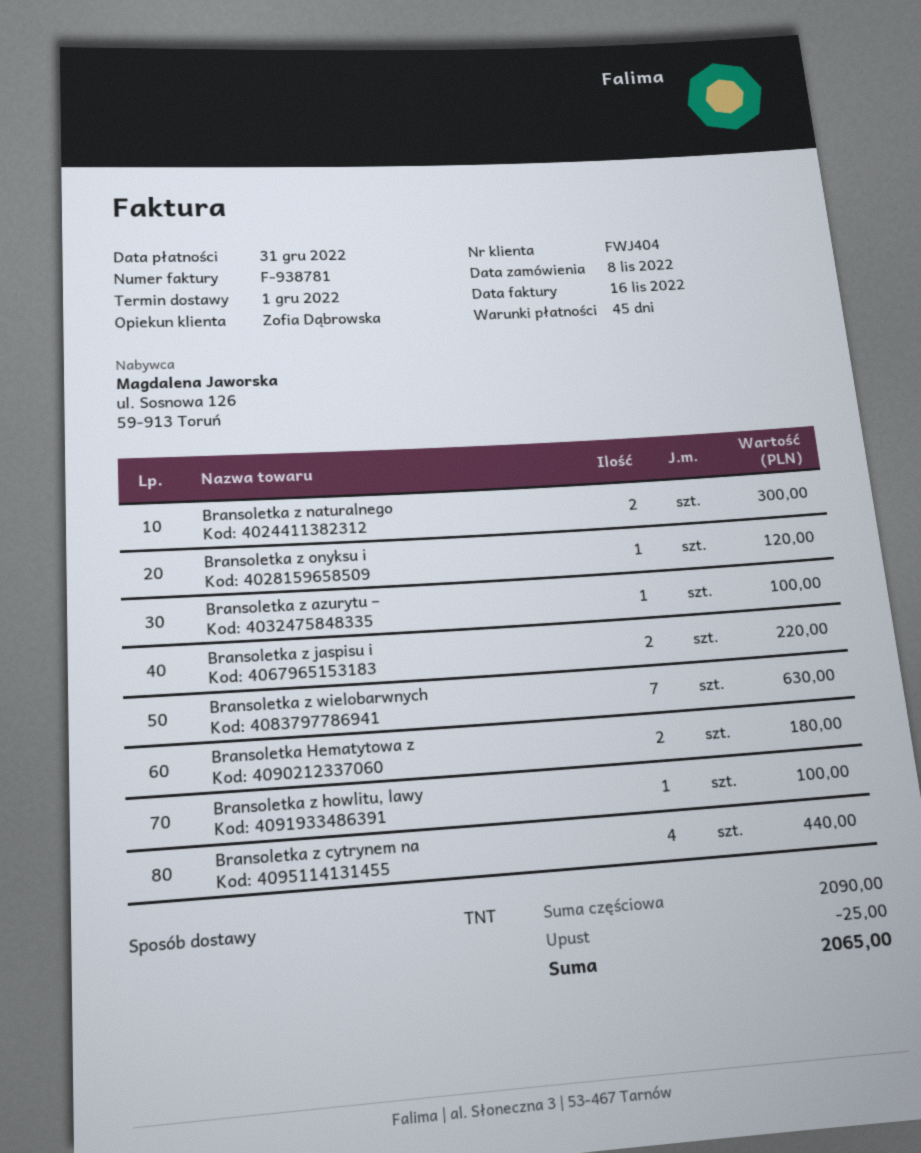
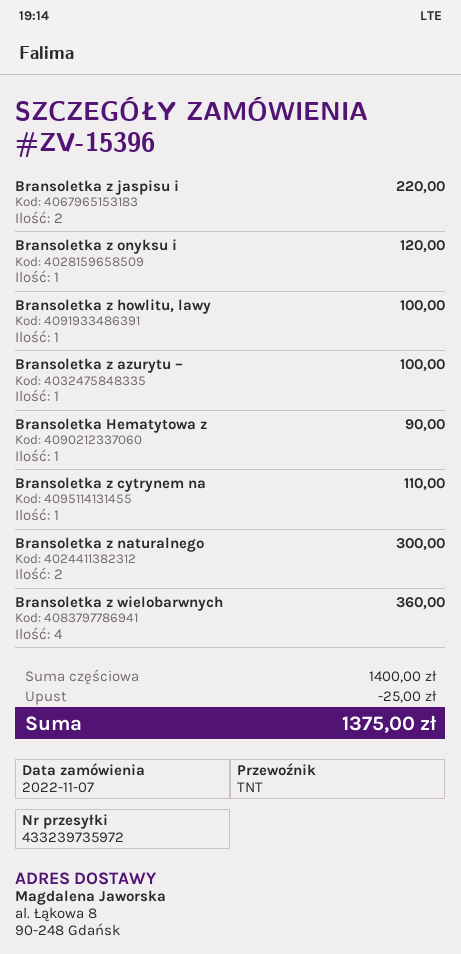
order date: 2022-11-08 -> 2022-11-07
Bransoletka z wielobarwnych: 7 for 630.00 -> 4 for 360.00
Bransoletka Hematytowa z: 2 for 180.00 -> 1 for 90.00
Bransoletka z cytrynem na: 4 for 440.00 -> 1 for 110.00
subtotal: 2090.00 -> 1400.00
total: 2065.00 -> 1375.00

